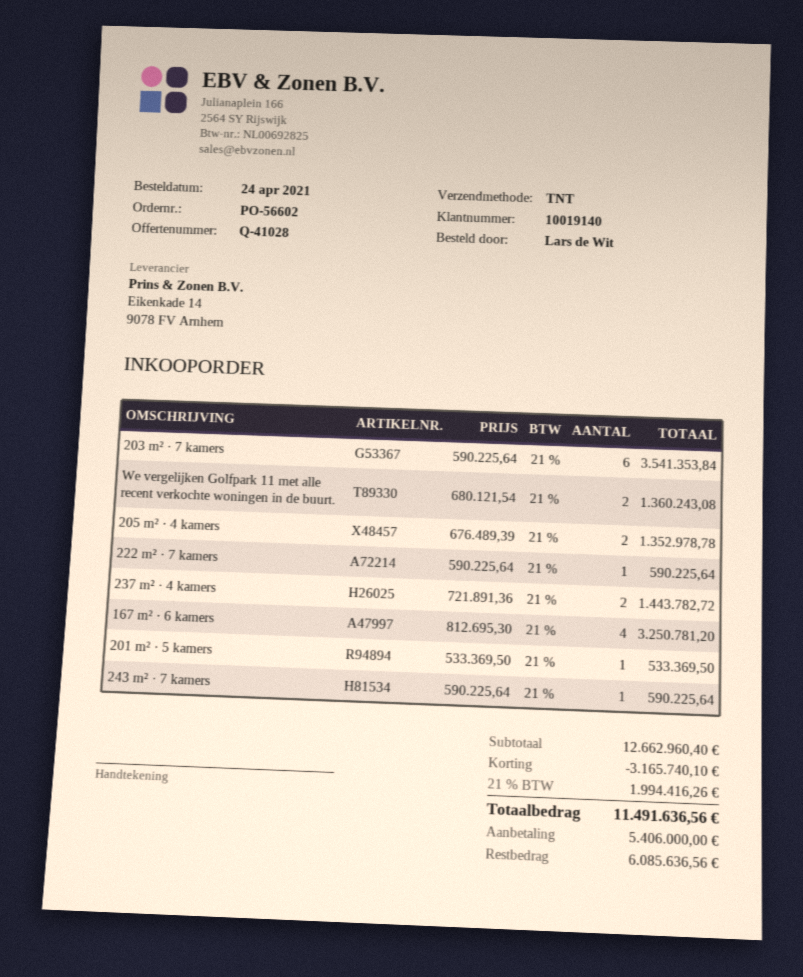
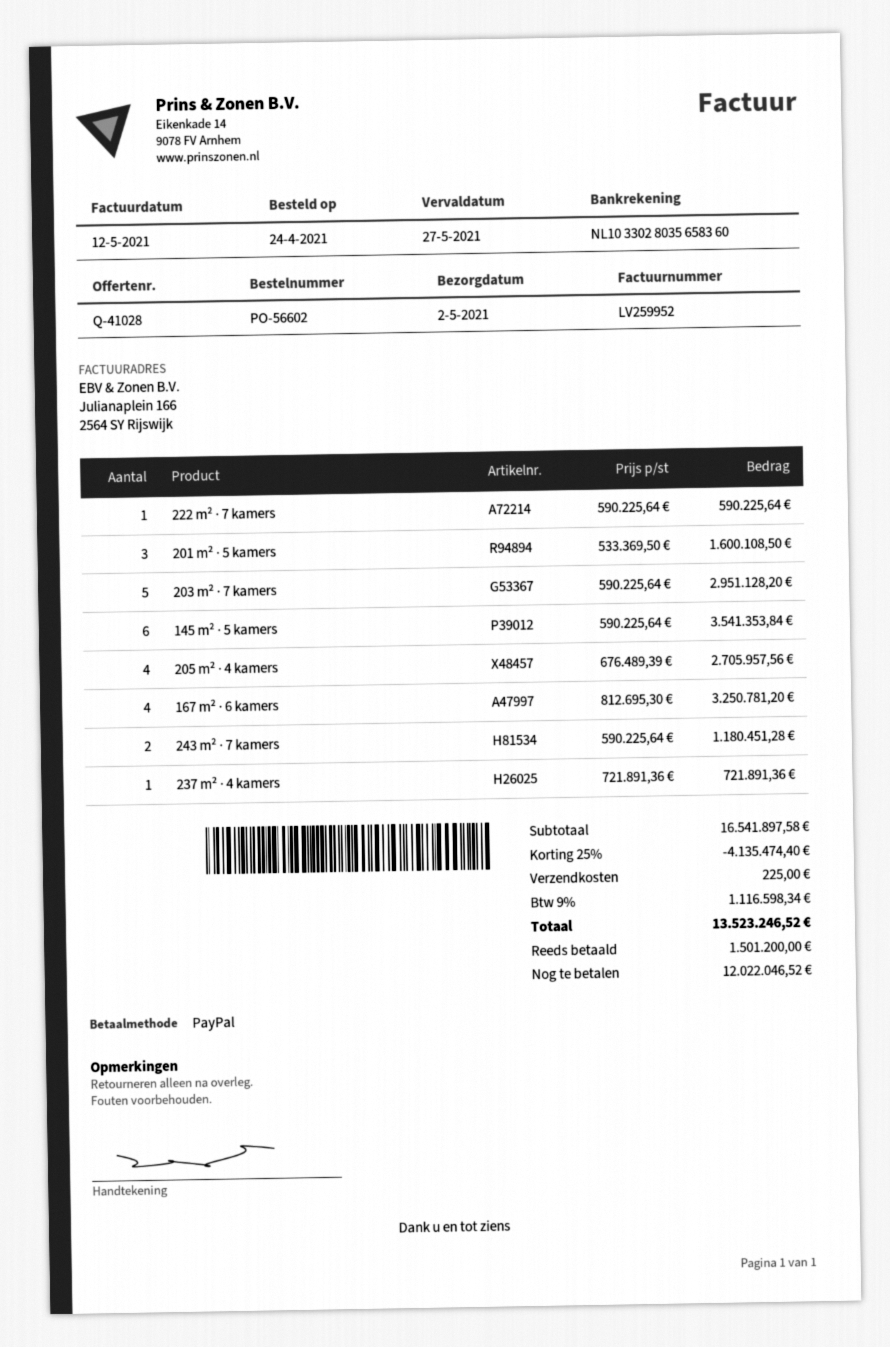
203 m² · 7 kamers: 6 x 590225.64 = 3541353.84 -> 5 x 590225.64 = 2951128.20
We vergelijken Golfpark 11 met alle recent verkochte woningen in de buurt.: 2 x 680121.54 = 1360243.08 -> none
205 m² · 4 kamers: 2 x 676489.39 = 1352978.78 -> 4 x 676489.39 = 2705957.56
237 m² · 4 kamers: 2 x 721891.36 = 1443782.72 -> 1 x 721891.36 = 721891.36
201 m² · 5 kamers: 1 x 533369.50 = 533369.50 -> 3 x 533369.50 = 1600108.50
243 m² · 7 kamers: 1 x 590225.64 = 590225.64 -> 2 x 590225.64 = 1180451.28
145 m² · 5 kamers: none -> 6 x 590225.64 = 3541353.84
subtotal: 12662960.40 -> 16541897.58
discount: 3165740.10 -> 4135474.40
shipping: none -> 225.00
tax: 21% = 1994416.26 -> 9% = 1116598.34
total: 11491636.56 -> 13523246.52
deposit: 5406000.00 -> 1501200.00
balance: 6085636.56 -> 12022046.52

